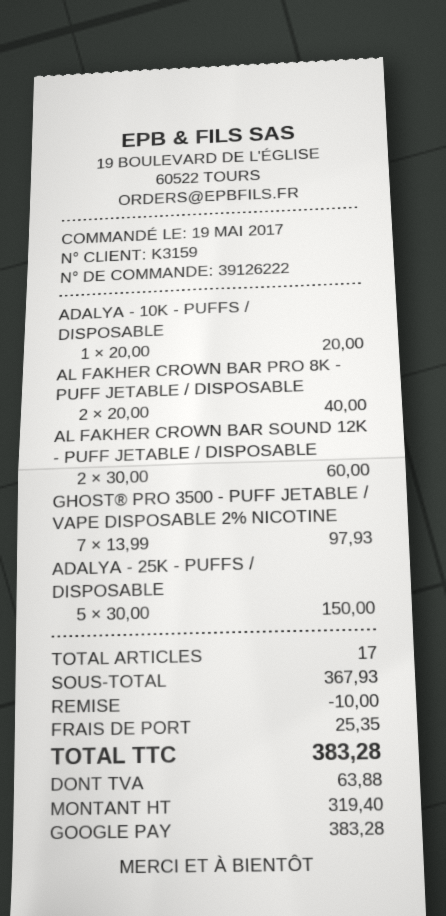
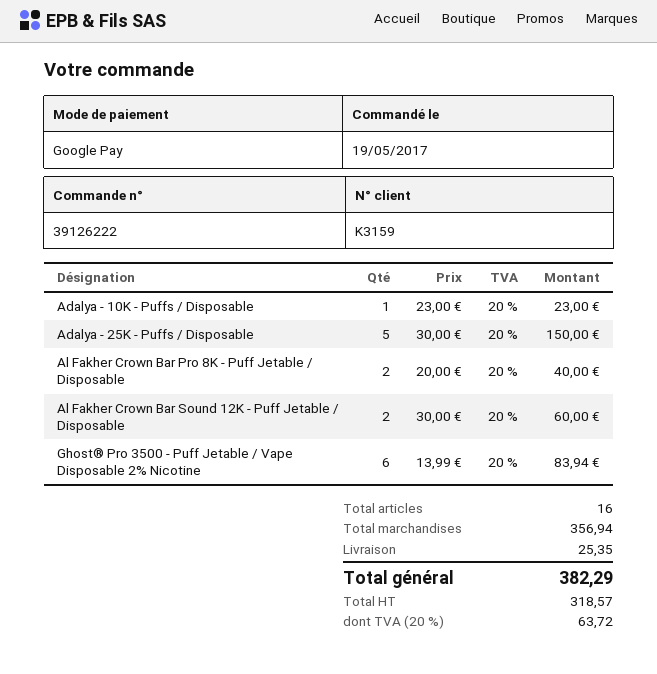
ADALYA - 10K - PUFFS / DISPOSABLE: 1 x 20.00 = 20.00 -> 1 x 23.00 = 23.00
GHOST® PRO 3500 - PUFF JETABLE / VAPE DISPOSABLE 2% NICOTINE: 7 x 13.99 = 97.93 -> 6 x 13.99 = 83.94
total quantity: 17 -> 16
subtotal: 367.93 -> 356.94
discount: 10.00 -> none
net: 319.40 -> 318.57
tax: 63.88 -> 63.72
total: 383.28 -> 382.29

